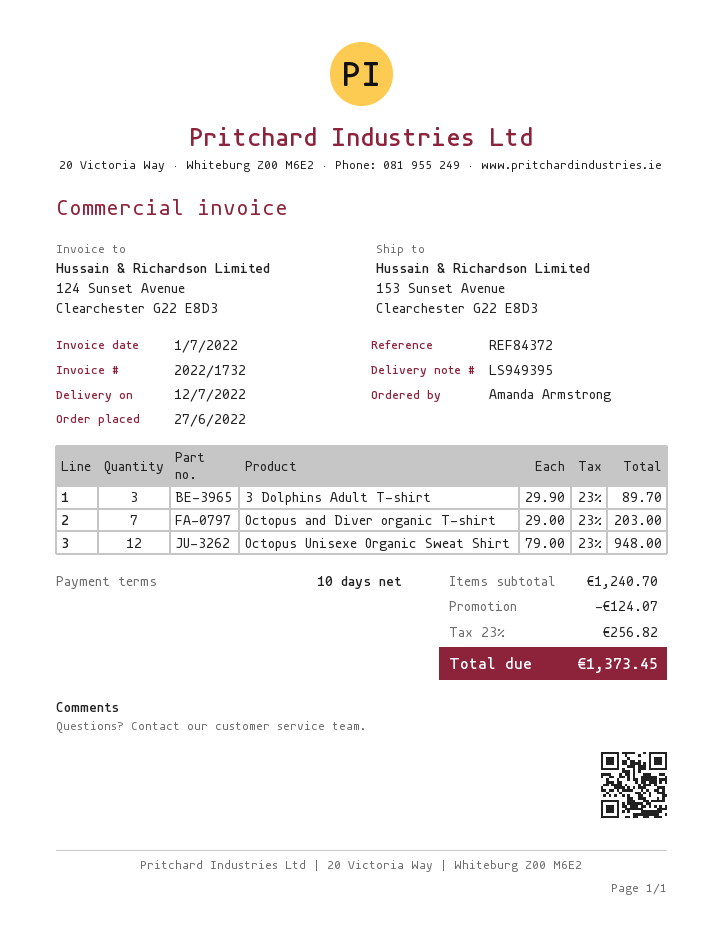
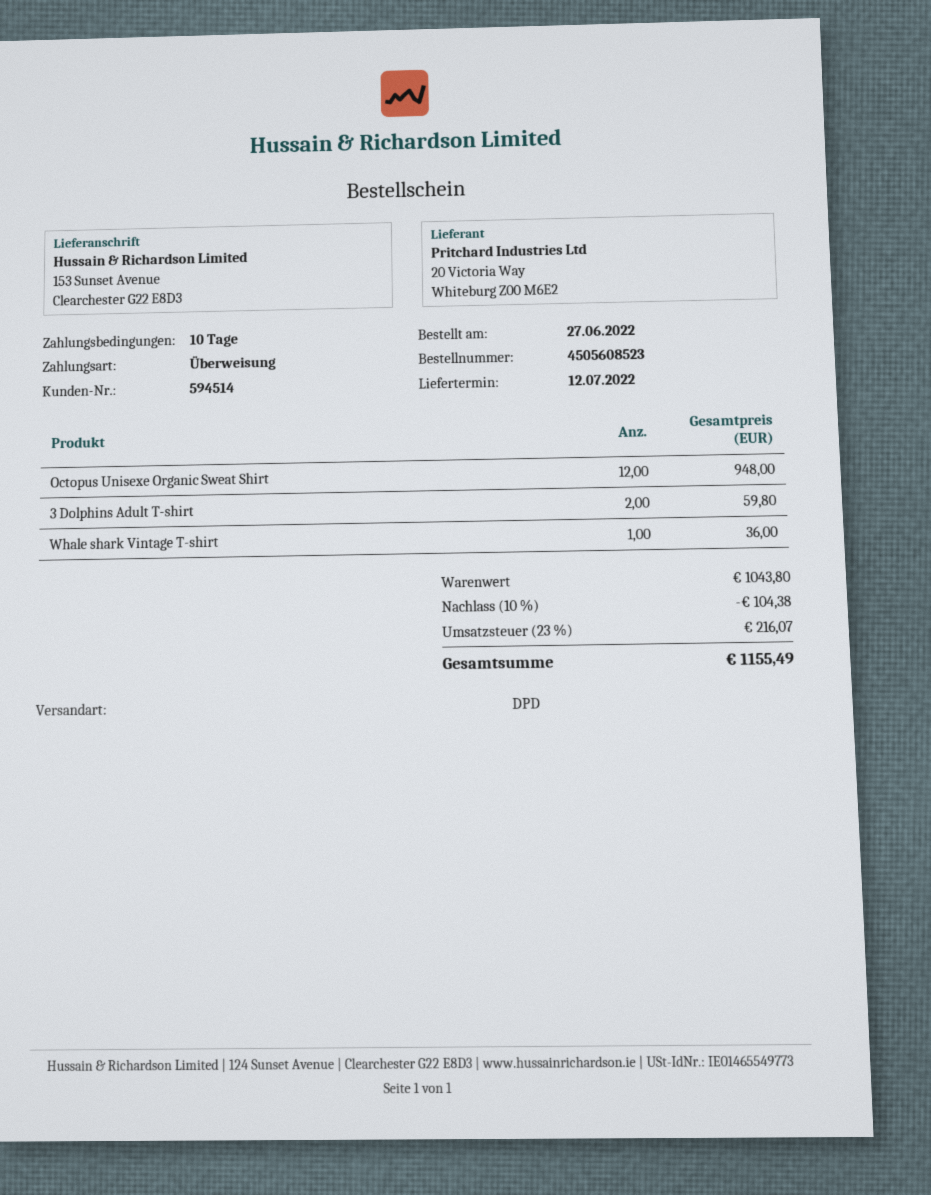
3 Dolphins Adult T-shirt: 3 for 89.70 -> 2 for 59.80
Octopus and Diver organic T-shirt: 7 for 203.00 -> none
Whale shark Vintage T-shirt: none -> 1 for 36.00
subtotal: 1240.70 -> 1043.80
discount: 124.07 -> 104.38
tax: 23% = 256.82 -> 23% = 216.07
total: 1373.45 -> 1155.49

